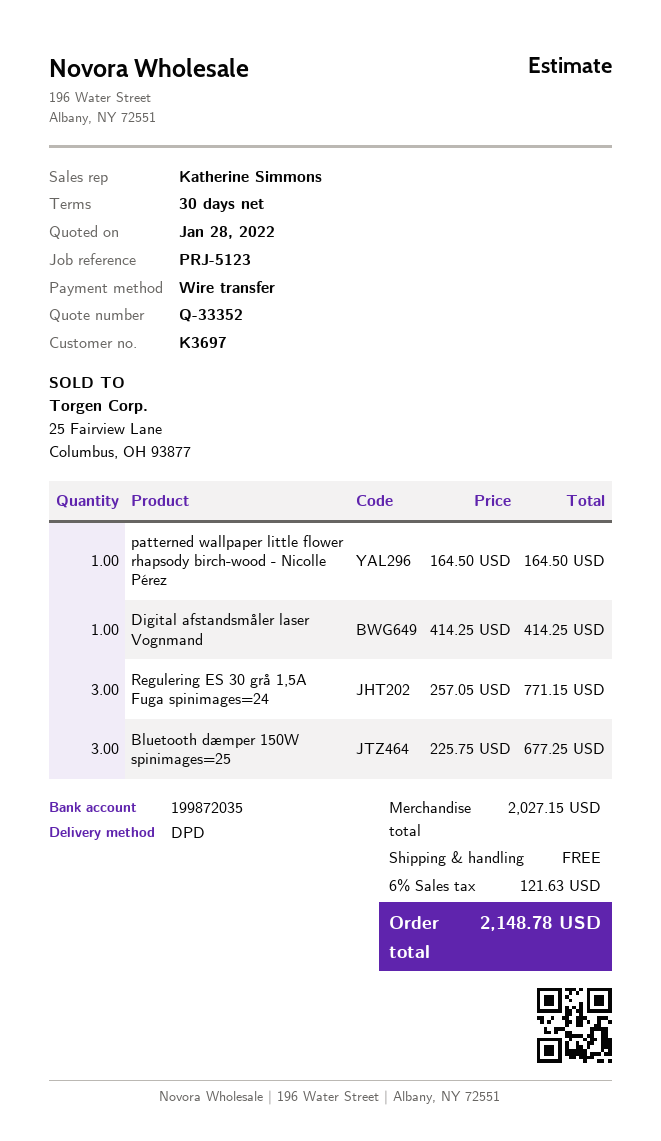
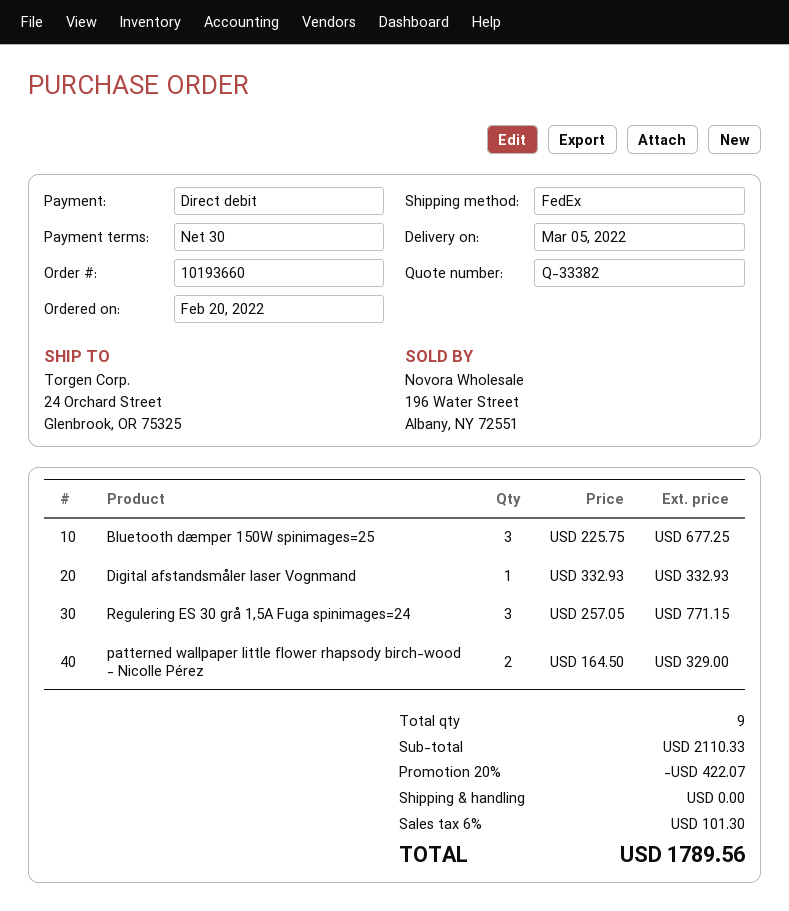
quote number: Q-33352 -> Q-33382
payment method: bank transfer -> direct debit
shipping method: DPD -> FedEx
patterned wallpaper little flower rhapsody birch-wood - Nicolle Pérez: 1 x 164.50 = 164.50 -> 2 x 164.50 = 329.00
Digital afstandsmåler laser Vognmand: 1 x 414.25 = 414.25 -> 1 x 332.93 = 332.93
subtotal: 2027.15 -> 2110.33
discount: none -> 20% = 422.07
tax: 6% = 121.63 -> 6% = 101.30
total: 2148.78 -> 1789.56

